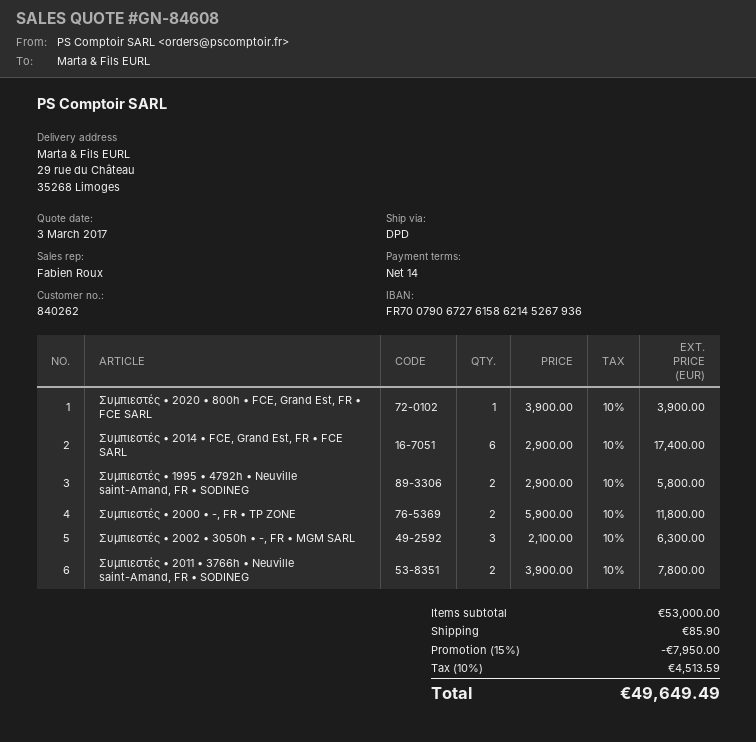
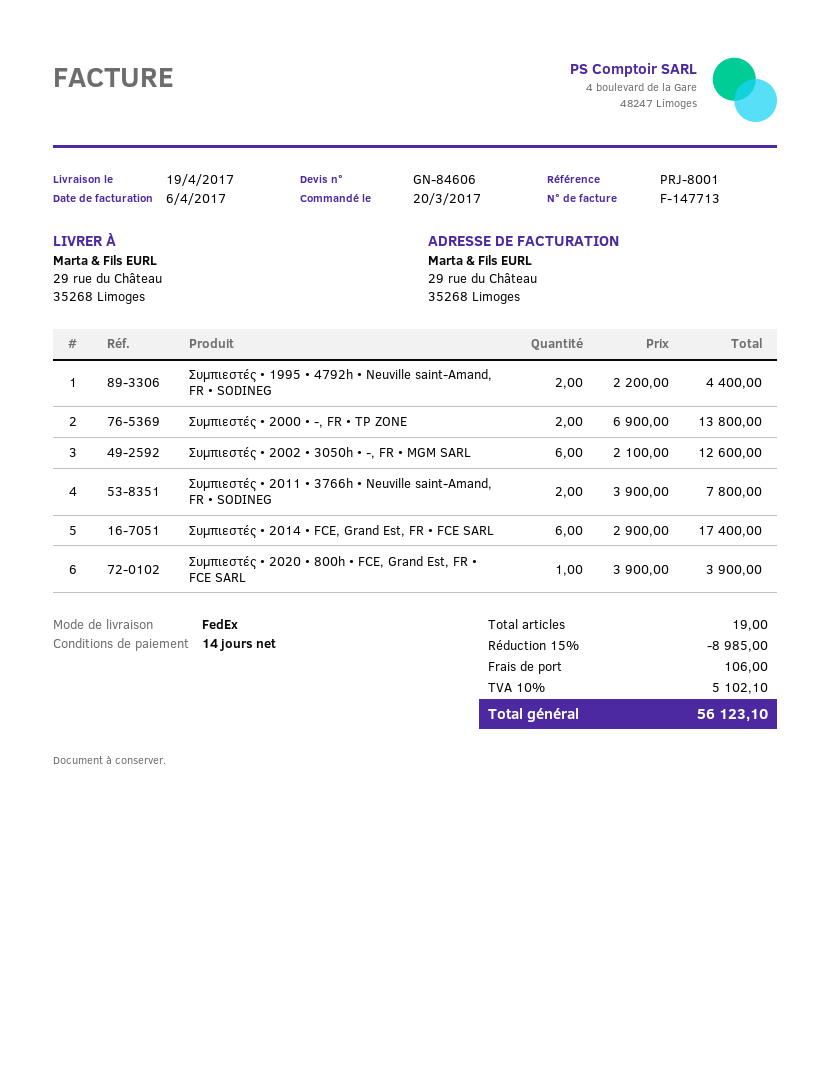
quote number: GN-84608 -> GN-84606
shipping method: DPD -> FedEx
Συμπιεστές • 1995 • 4792h • Neuville saint-Amand, FR • SODINEG: 2 x 2900.00 = 5800.00 -> 2 x 2200.00 = 4400.00
Συμπιεστές • 2000 • -, FR • TP ZONE: 2 x 5900.00 = 11800.00 -> 2 x 6900.00 = 13800.00
Συμπιεστές • 2002 • 3050h • -, FR • MGM SARL: 3 x 2100.00 = 6300.00 -> 6 x 2100.00 = 12600.00
discount: 15% = 7950.00 -> 15% = 8985.00
shipping: 85.90 -> 106.00
tax: 10% = 4513.59 -> 10% = 5102.10
total: 49649.49 -> 56123.10

